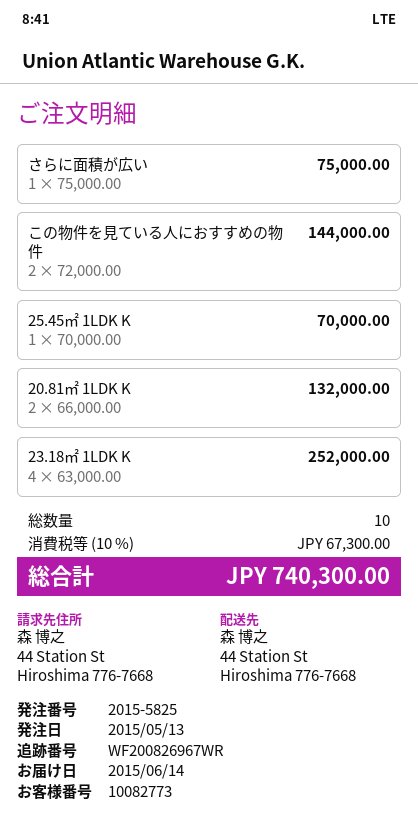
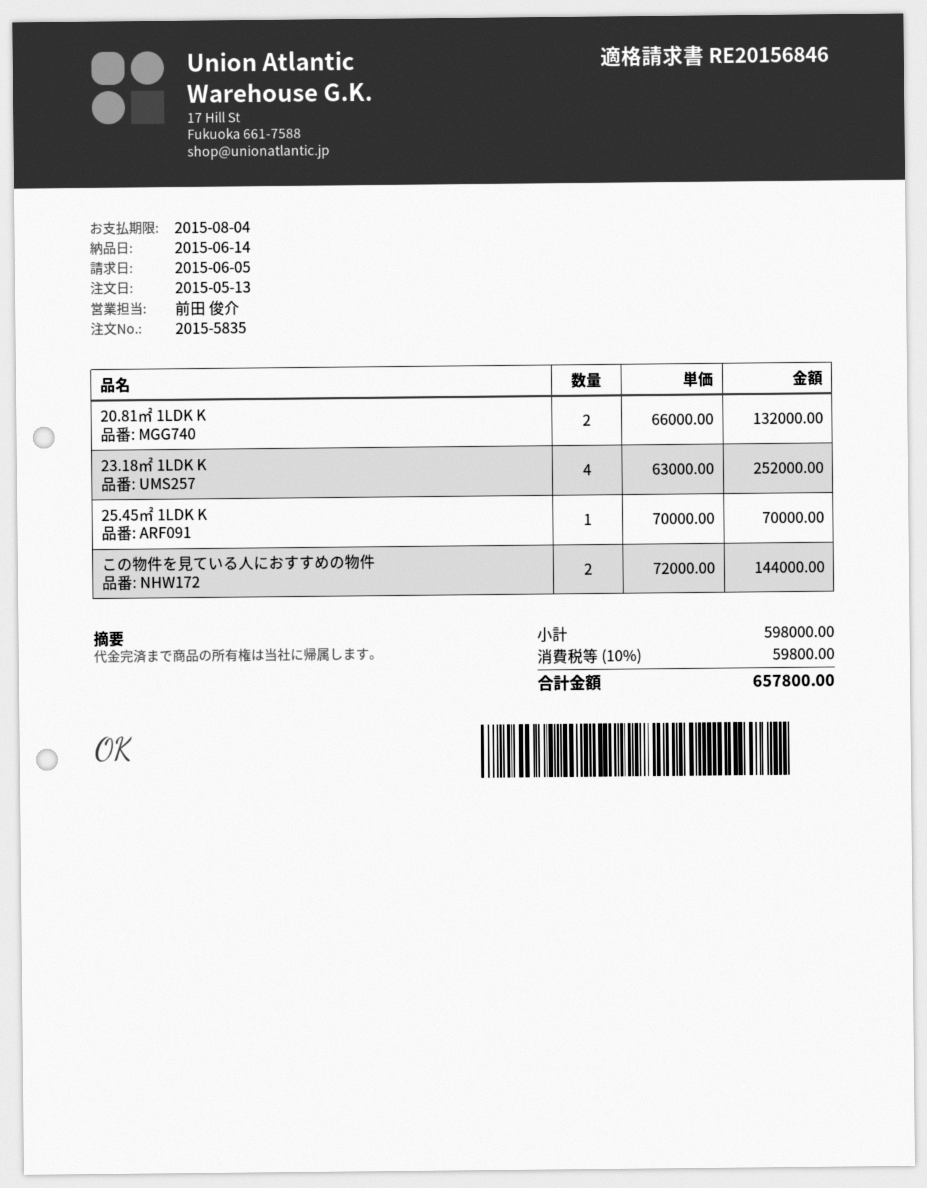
order number: 2015-5825 -> 2015-5835
さらに面積が広い: 1 x 75000.00 = 75000.00 -> none
tax: 10% = 67300.00 -> 10% = 59800.00
total: 740300.00 -> 657800.00

